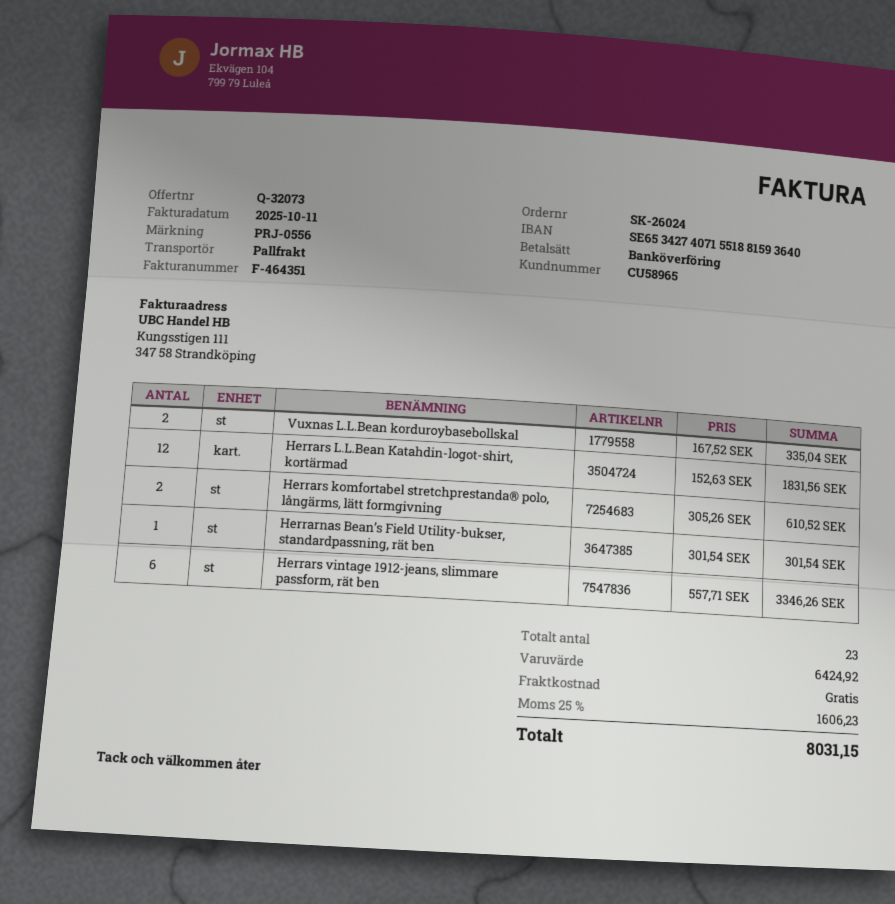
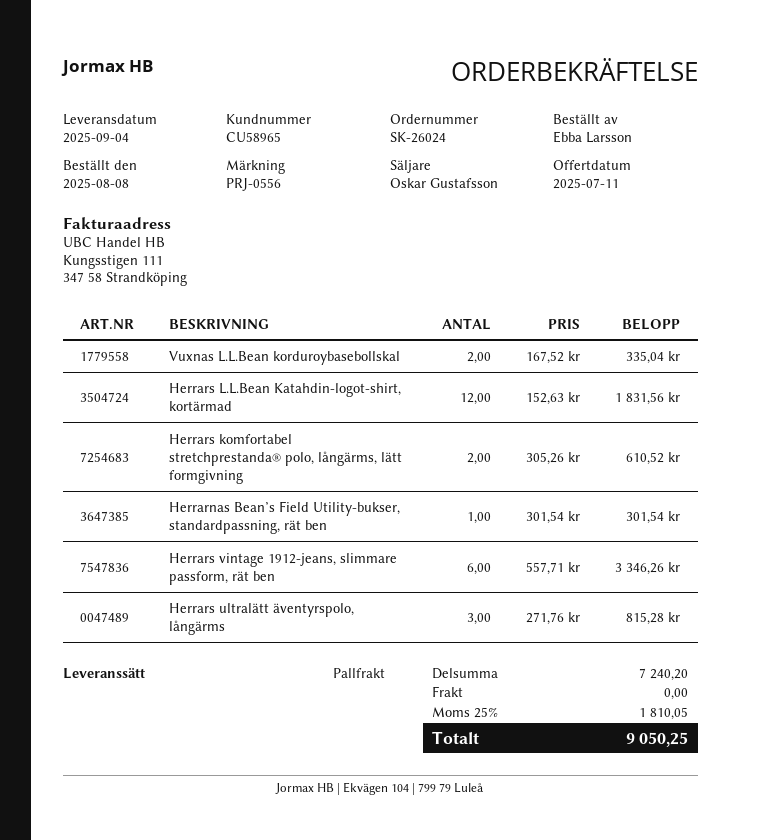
Herrars ultralätt äventyrspolo, långärms: none -> 3 x 271.76 = 815.28
subtotal: 6424.92 -> 7240.20
tax: 25% = 1606.23 -> 25% = 1810.05
total: 8031.15 -> 9050.25

